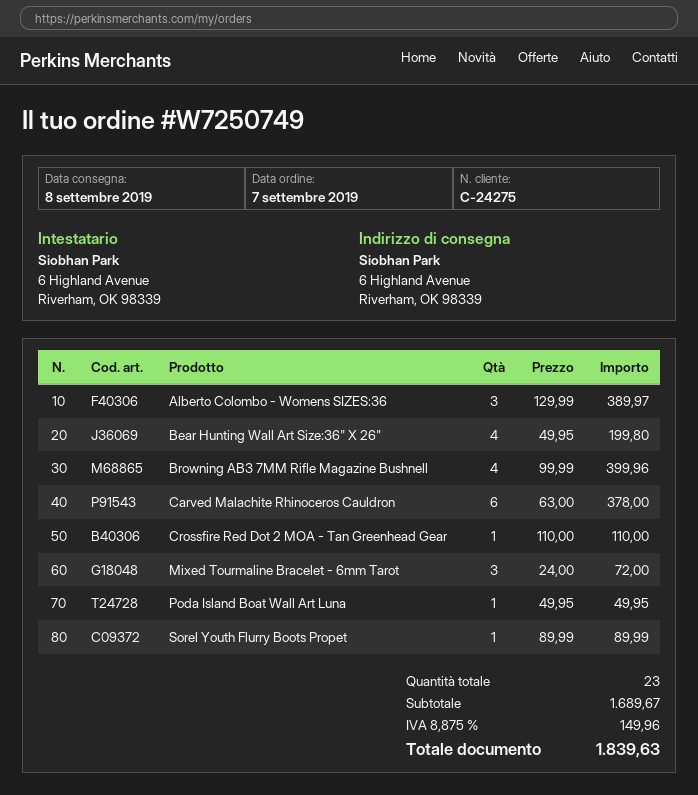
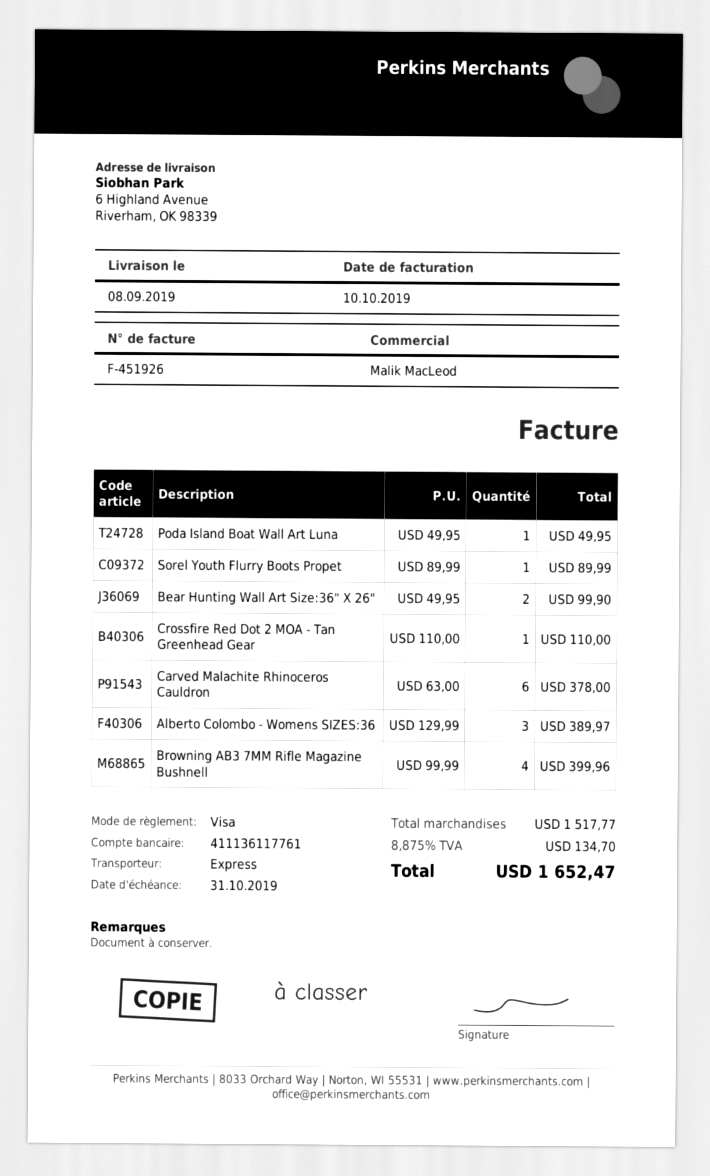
Bear Hunting Wall Art Size:36" X 26": 4 x 49.95 = 199.80 -> 2 x 49.95 = 99.90
Mixed Tourmaline Bracelet - 6mm Tarot: 3 x 24.00 = 72.00 -> none
subtotal: 1689.67 -> 1517.77
tax: 8.875% = 149.96 -> 8.875% = 134.70
total: 1839.63 -> 1652.47

